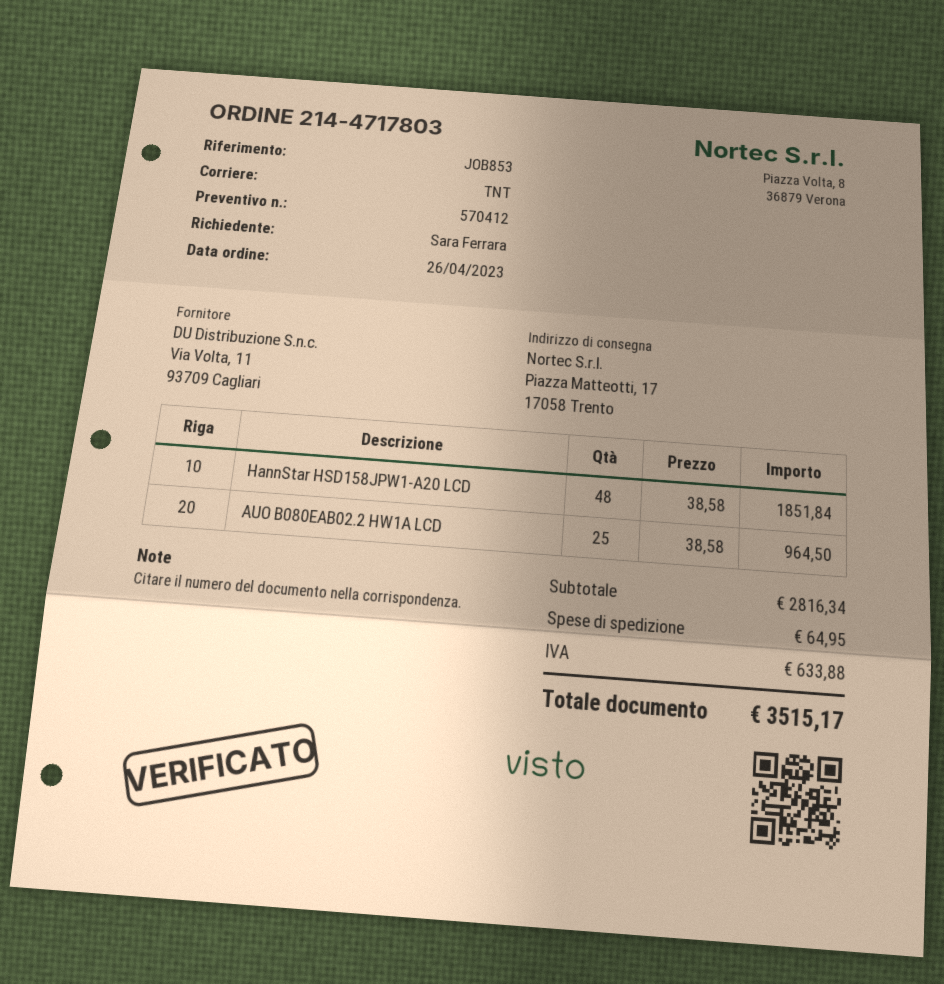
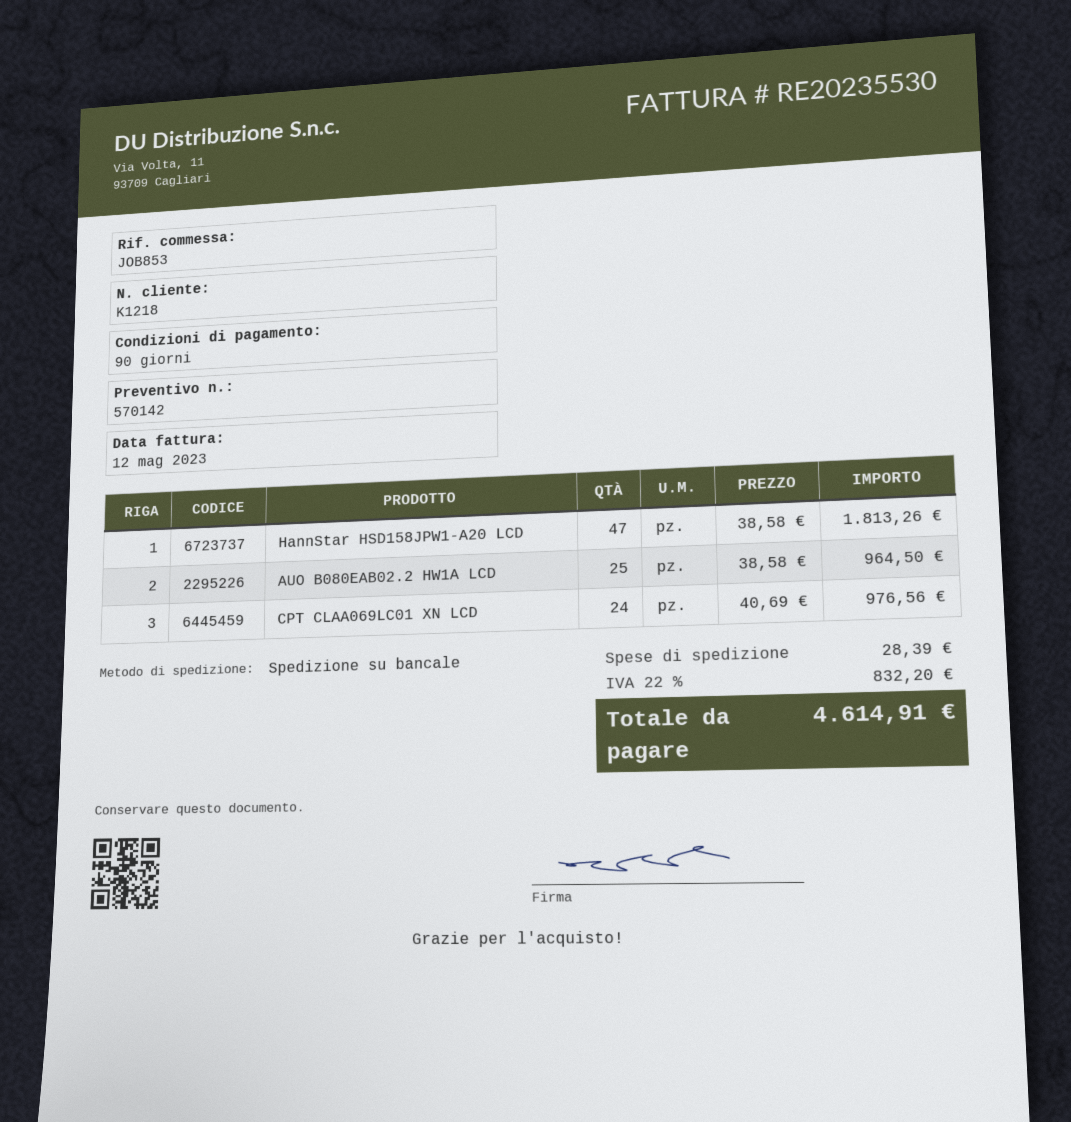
quote number: 570412 -> 570142
shipping method: TNT -> pallet freight
HannStar HSD158JPW1-A20 LCD: 48 x 38.58 = 1851.84 -> 47 x 38.58 = 1813.26
CPT CLAA069LC01 XN LCD: none -> 24 x 40.69 = 976.56
shipping: 64.95 -> 28.39
tax: 633.88 -> 832.20
total: 3515.17 -> 4614.91

